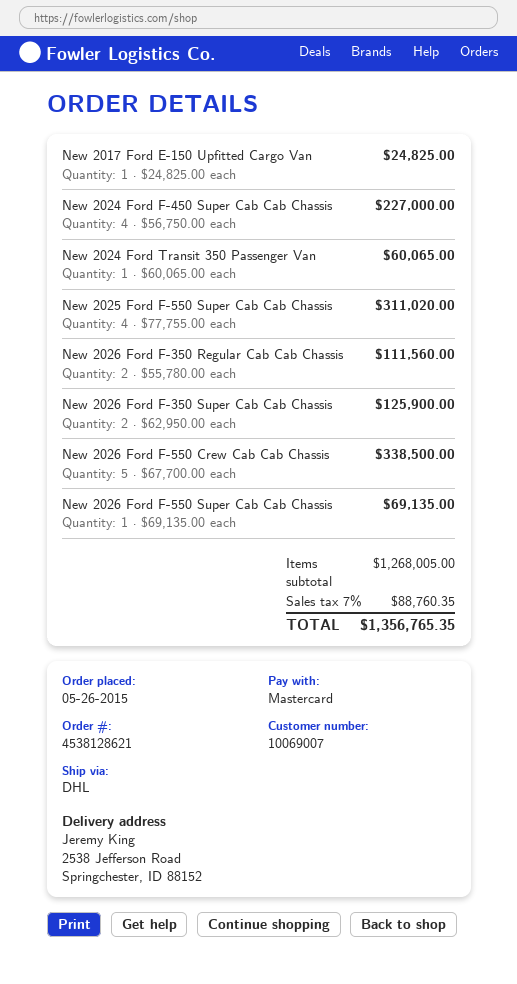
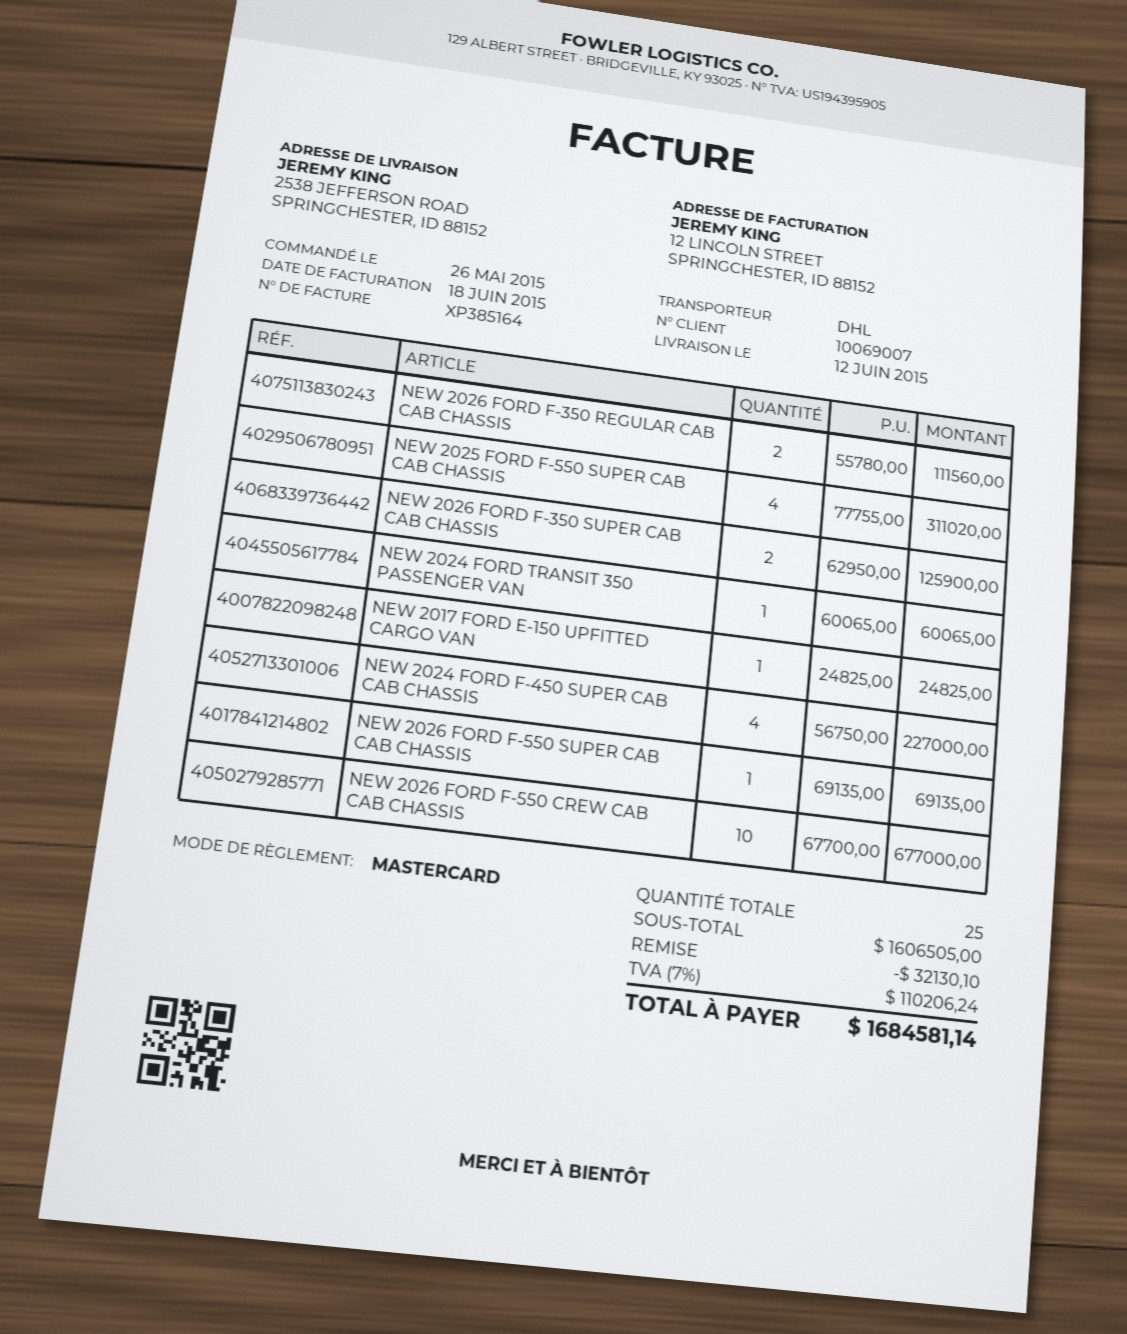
New 2026 Ford F-550 Crew Cab Cab Chassis: 5 x 67700.00 = 338500.00 -> 10 x 67700.00 = 677000.00
subtotal: 1268005.00 -> 1606505.00
discount: none -> 32130.10
tax: 7% = 88760.35 -> 7% = 110206.24
total: 1356765.35 -> 1684581.14

